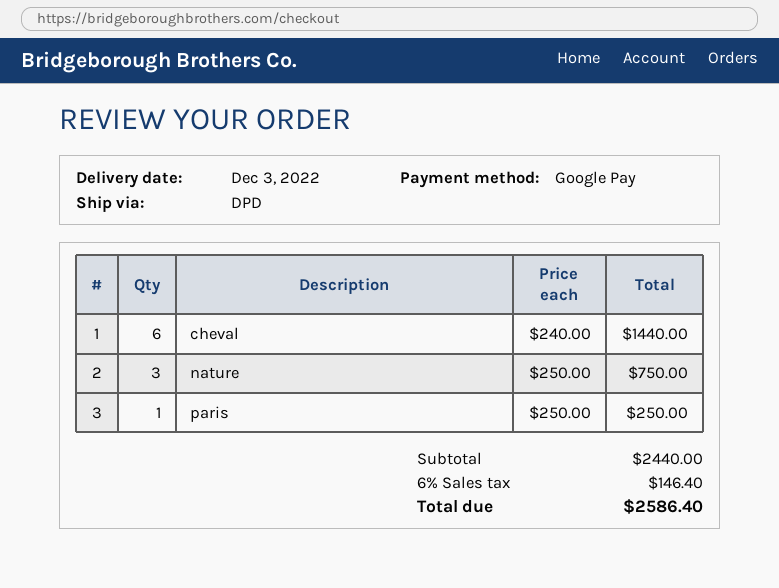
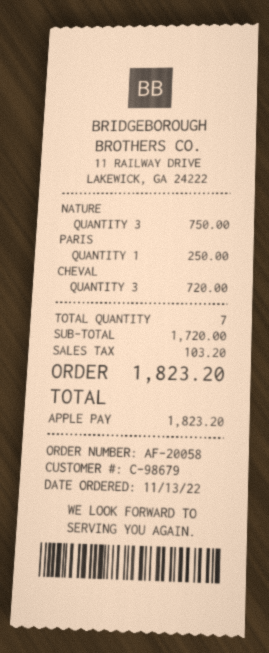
payment method: Google Pay -> Apple Pay
cheval: 6 for 1440.00 -> 3 for 720.00
subtotal: 2440.00 -> 1720.00
tax: 146.40 -> 103.20
total: 2586.40 -> 1823.20

